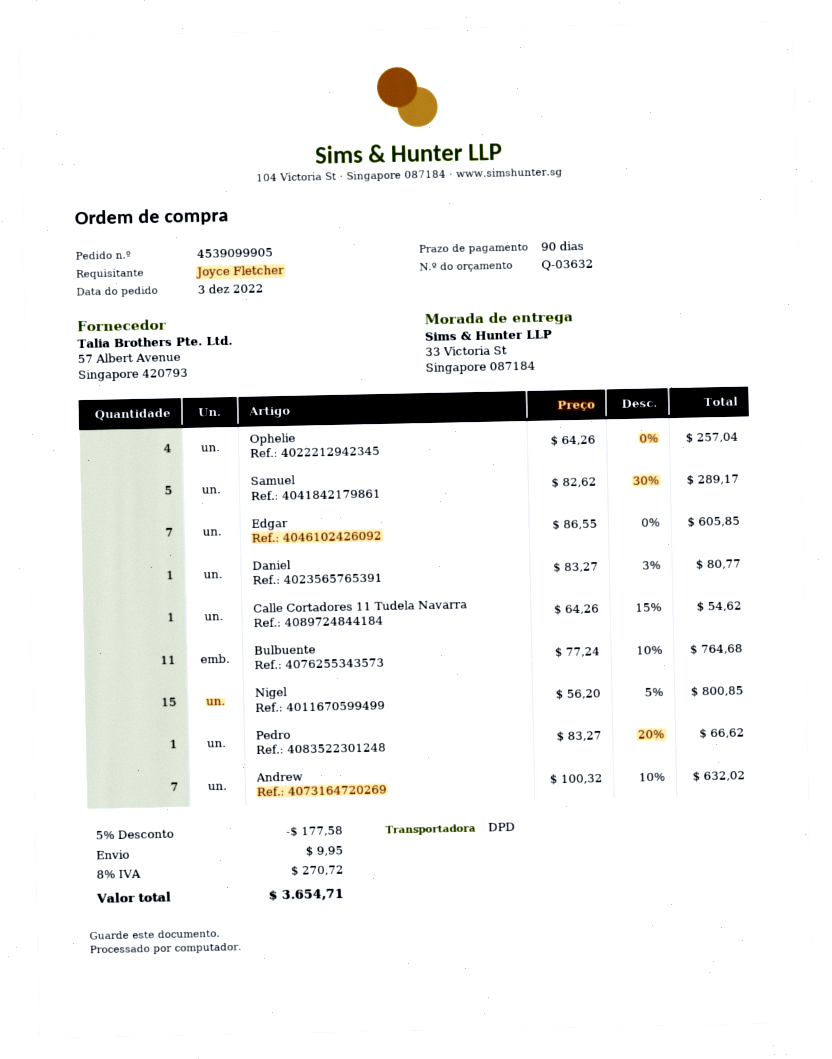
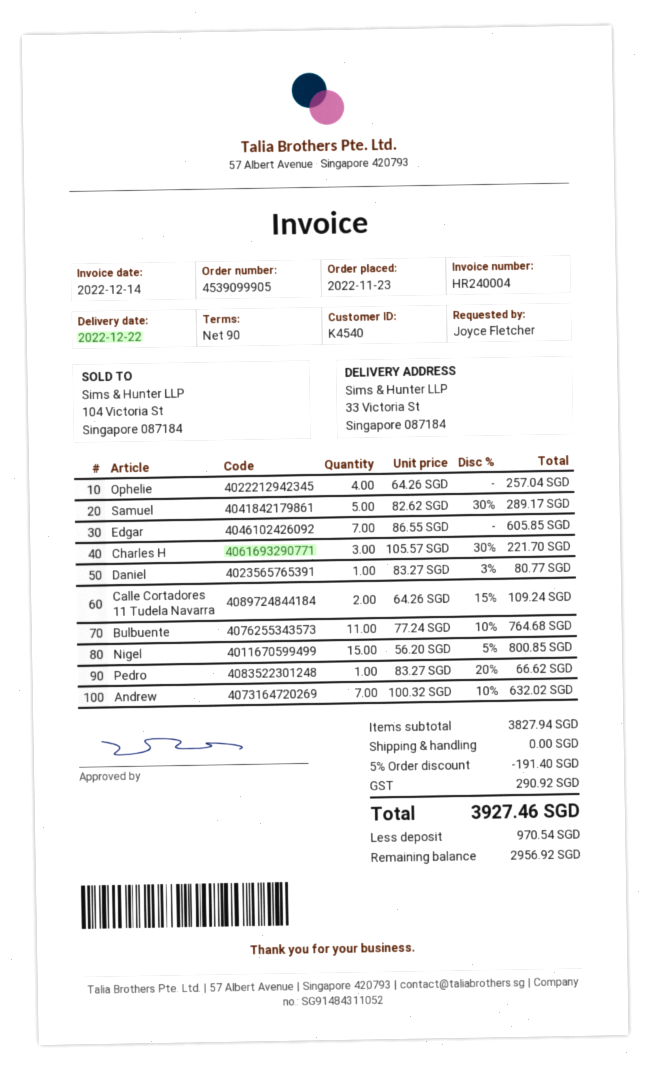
order date: 2022-12-03 -> 2022-11-23
Calle Cortadores 11 Tudela Navarra: 1 x 64.26 - 15% = 54.62 -> 2 x 64.26 - 15% = 109.24
Charles H: none -> 3 x 105.57 - 30% = 221.70
discount: 5% = 177.58 -> 5% = 191.40
shipping: 9.95 -> 0.00
tax: 270.72 -> 290.92
total: 3654.71 -> 3927.46

